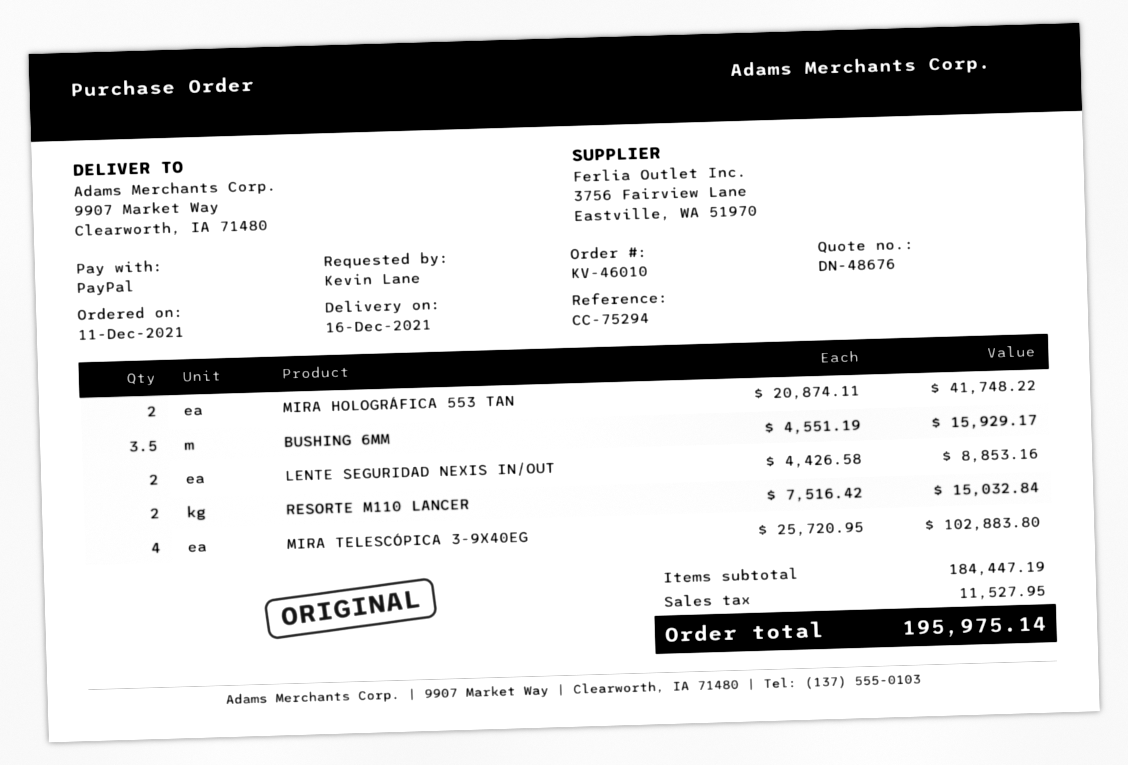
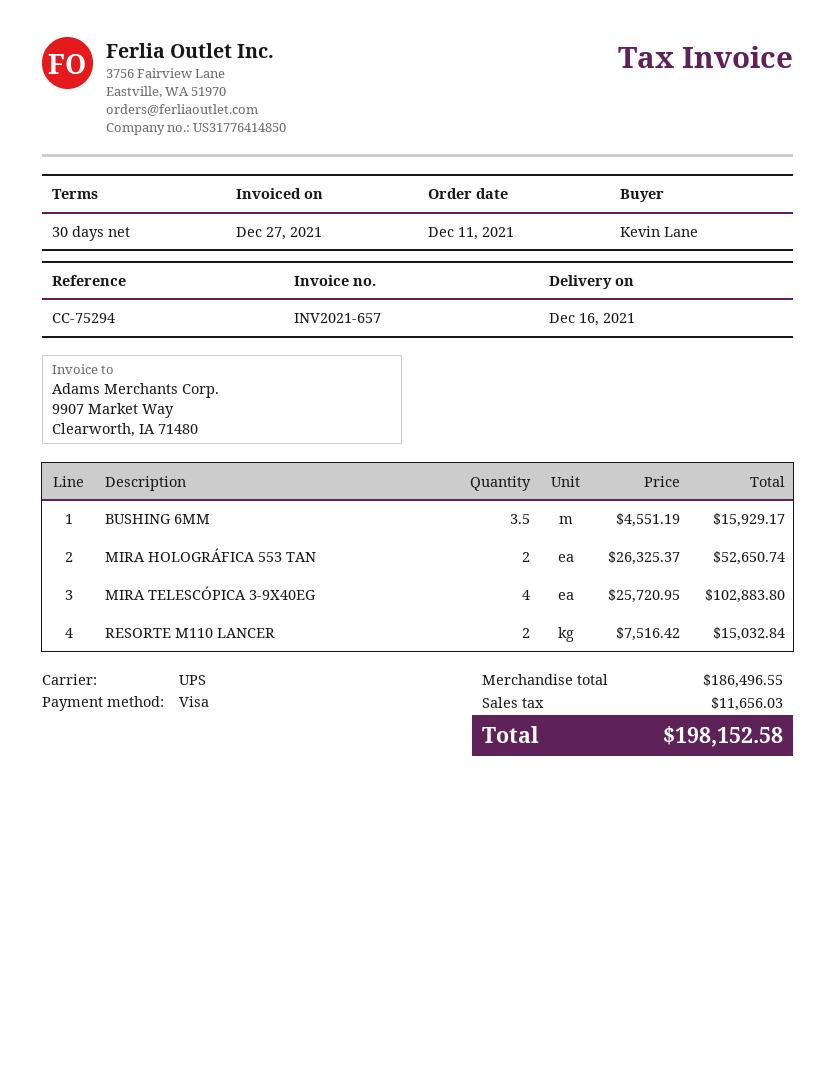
payment method: PayPal -> Visa
MIRA HOLOGRÁFICA 553 TAN: 2 x 20874.11 = 41748.22 -> 2 x 26325.37 = 52650.74
LENTE SEGURIDAD NEXIS IN/OUT: 2 x 4426.58 = 8853.16 -> none
subtotal: 184447.19 -> 186496.55
tax: 11527.95 -> 11656.03
total: 195975.14 -> 198152.58

